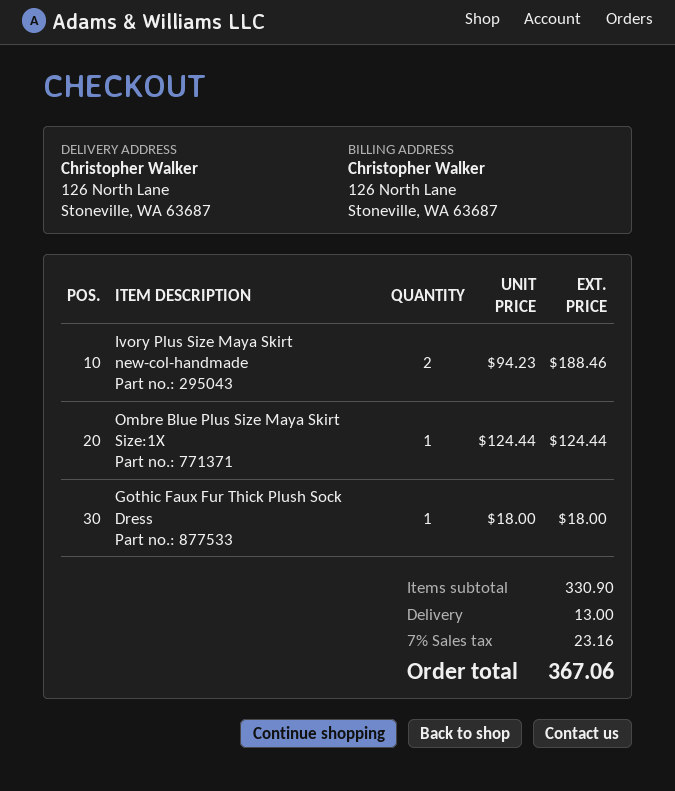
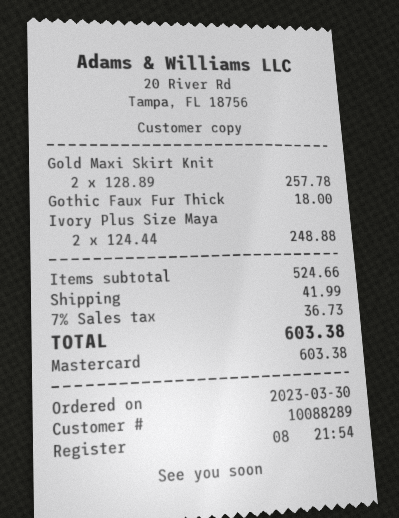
Ivory Plus Size Maya Skirt new-col-handmade: 2 x 94.23 = 188.46 -> 2 x 124.44 = 248.88
Ombre Blue Plus Size Maya Skirt Size:1X: 1 x 124.44 = 124.44 -> none
Gold Maxi Skirt Knit: none -> 2 x 128.89 = 257.78
subtotal: 330.90 -> 524.66
shipping: 13.00 -> 41.99
tax: 7% = 23.16 -> 7% = 36.73
total: 367.06 -> 603.38

